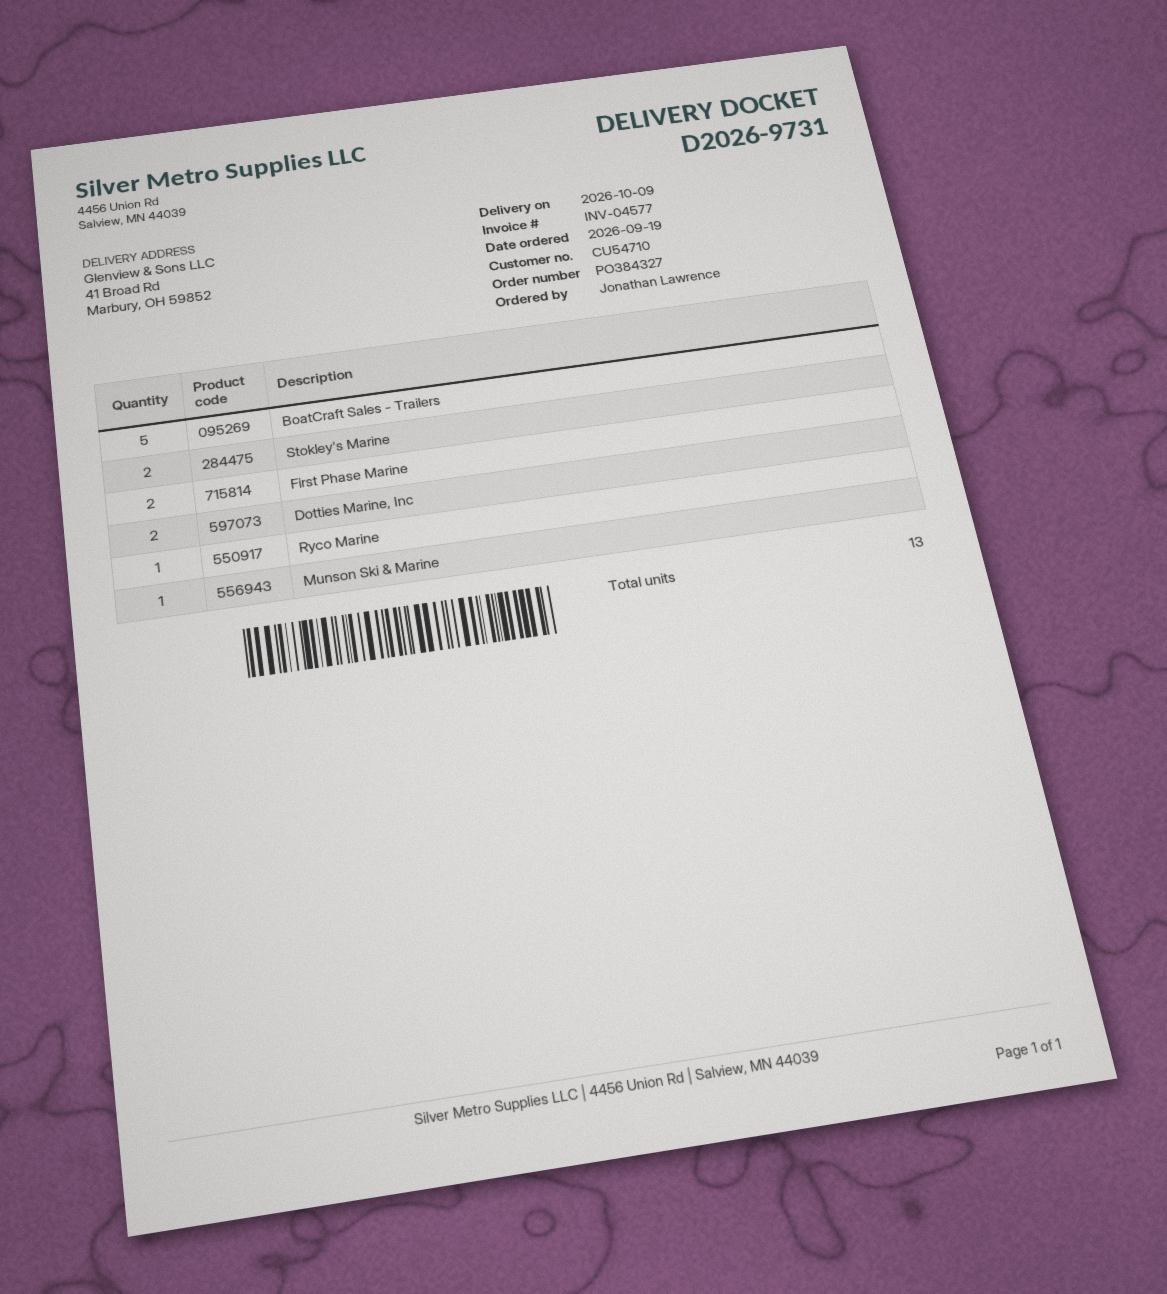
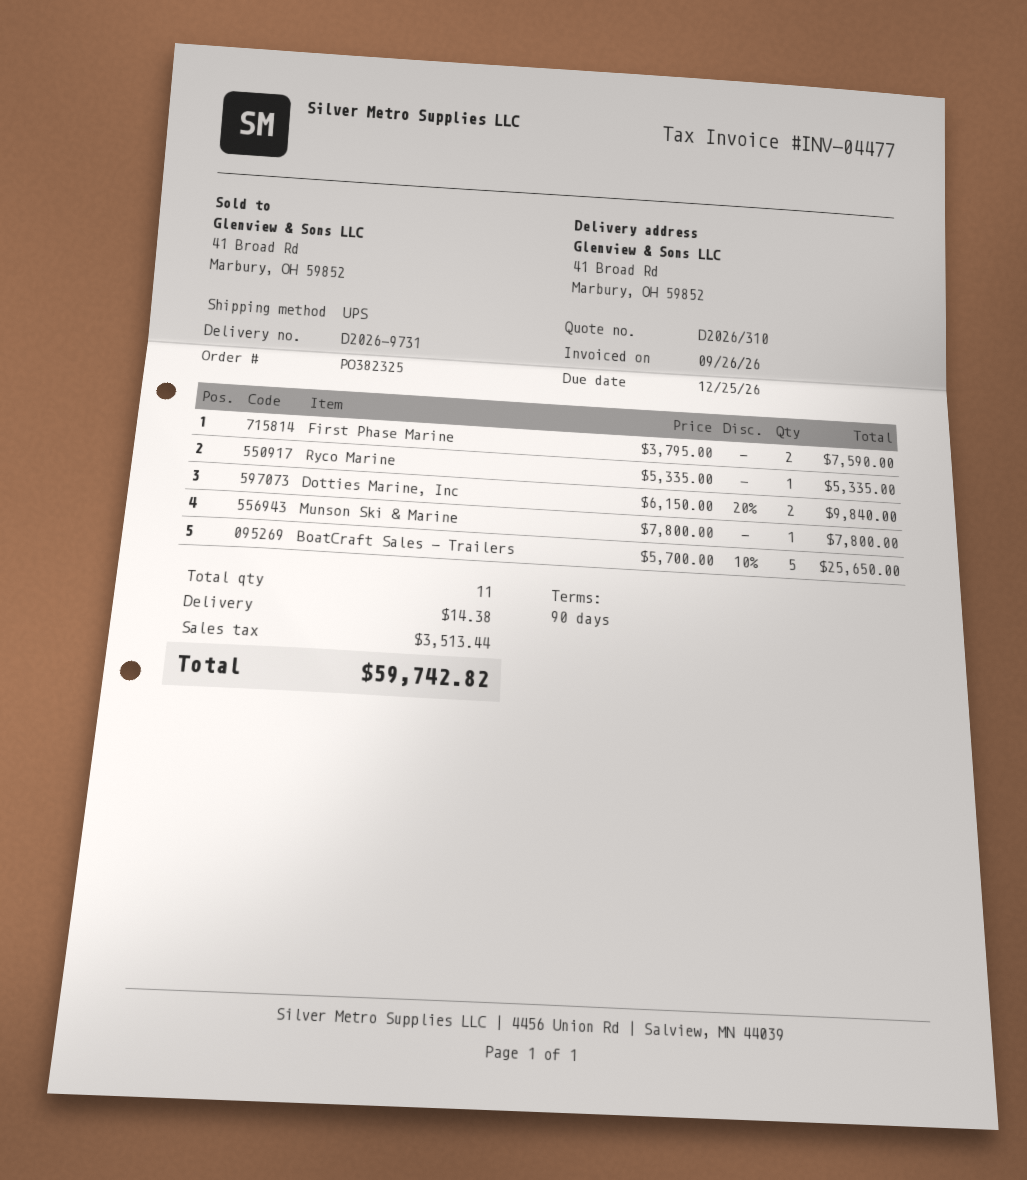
order number: PO384327 -> PO382325
invoice number: INV-04577 -> INV-04477
Stokley's Marine: 2 -> none
total quantity: 13 -> 11

